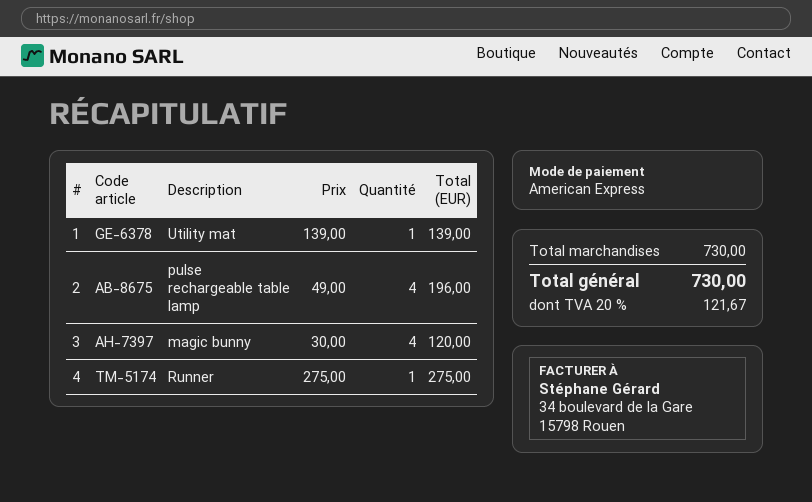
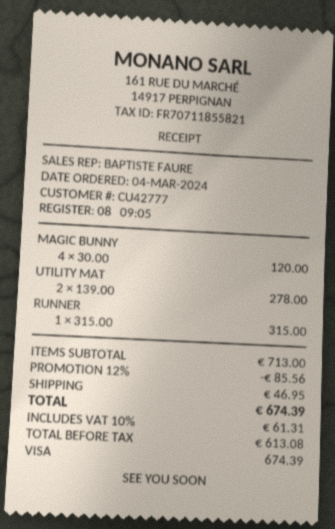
payment method: American Express -> Visa
Utility mat: 1 x 139.00 = 139.00 -> 2 x 139.00 = 278.00
pulse rechargeable table lamp: 4 x 49.00 = 196.00 -> none
Runner: 1 x 275.00 = 275.00 -> 1 x 315.00 = 315.00
subtotal: 730.00 -> 713.00
discount: none -> 12% = 85.56
shipping: none -> 46.95
tax: 20% = 121.67 -> 10% = 61.31
total: 730.00 -> 674.39

